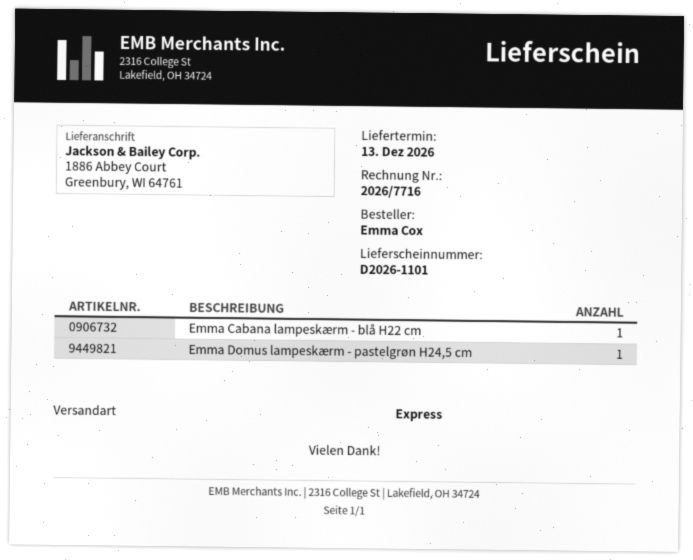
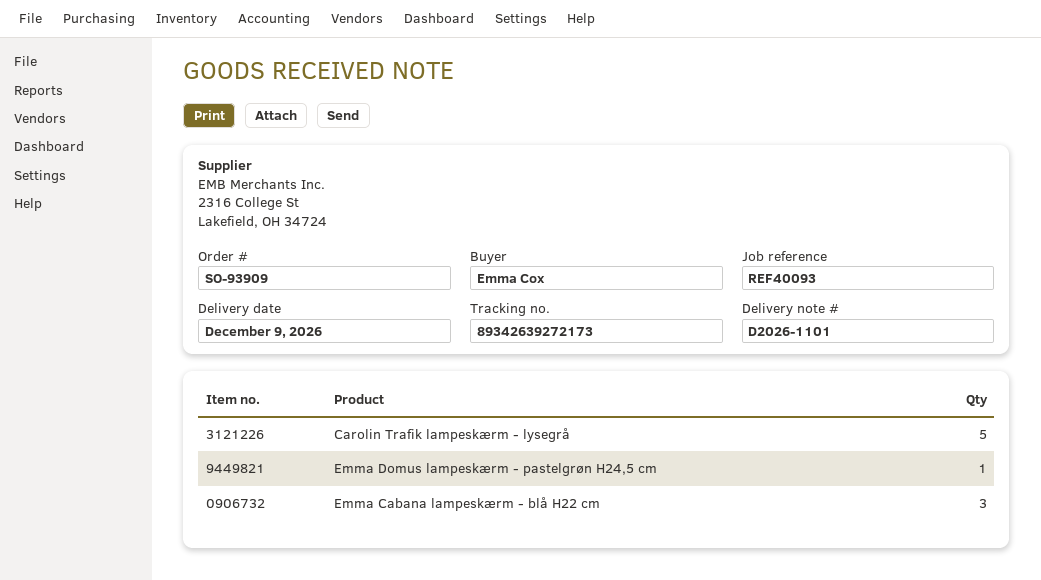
delivery date: 2026-12-13 -> 2026-12-09
Emma Cabana lampeskærm - blå H22 cm: 1 -> 3
Carolin Trafik lampeskærm - lysegrå: none -> 5

